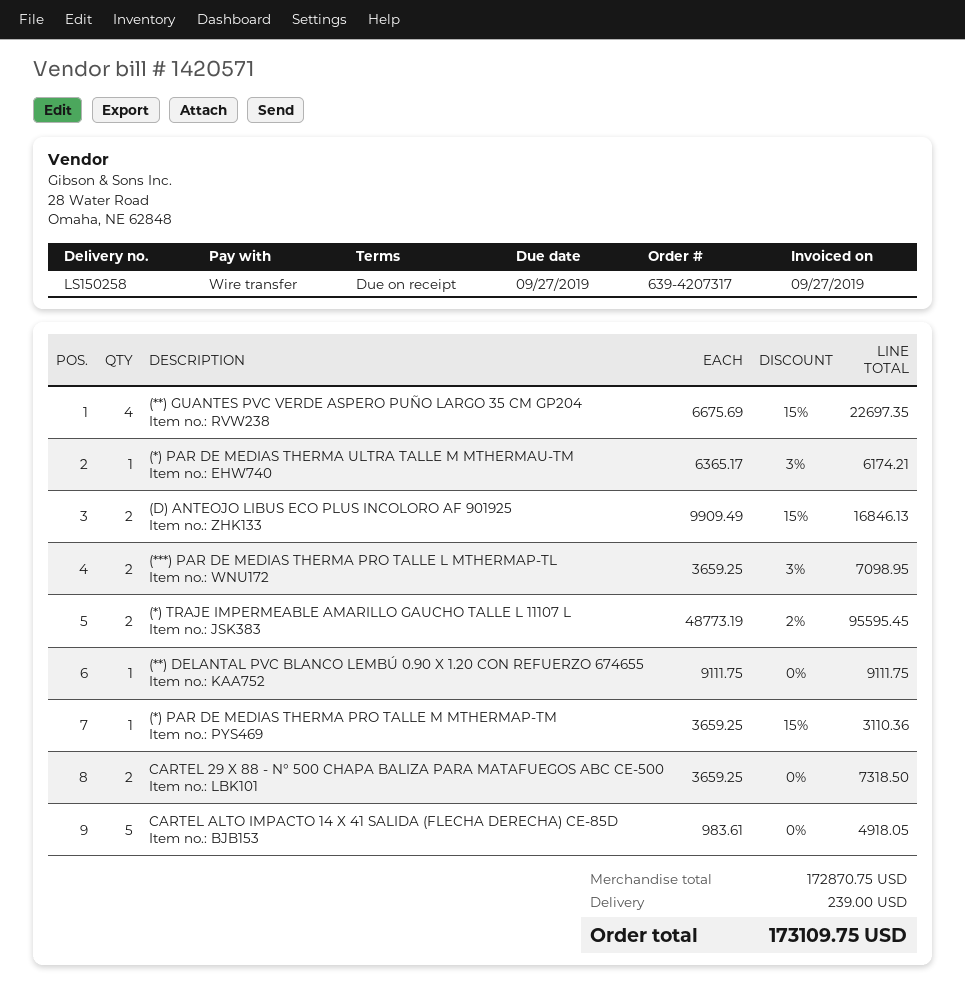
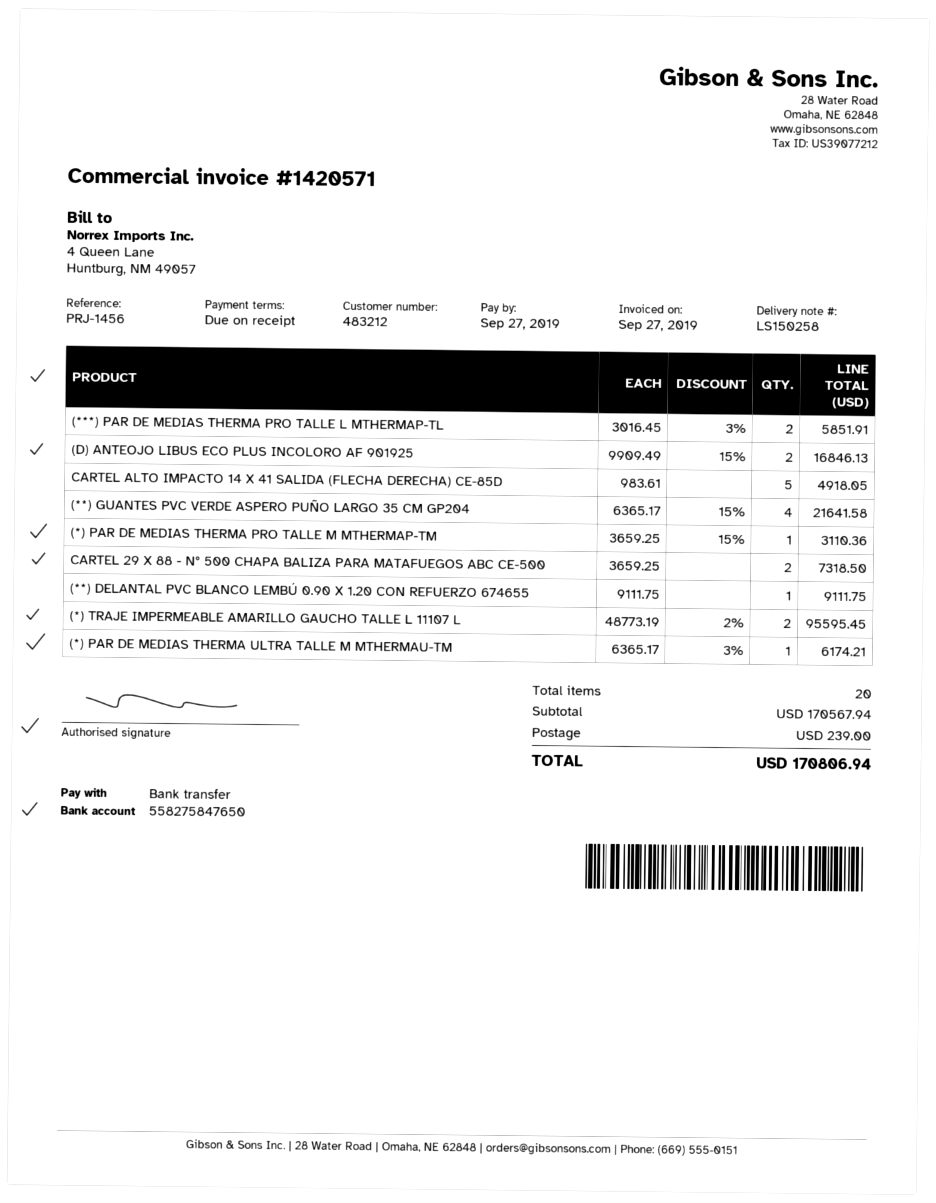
(**) GUANTES PVC VERDE ASPERO PUÑO LARGO 35 CM GP204: 4 x 6675.69 - 15% = 22697.35 -> 4 x 6365.17 - 15% = 21641.58
(***) PAR DE MEDIAS THERMA PRO TALLE L MTHERMAP-TL: 2 x 3659.25 - 3% = 7098.95 -> 2 x 3016.45 - 3% = 5851.91
subtotal: 172870.75 -> 170567.94
total: 173109.75 -> 170806.94

